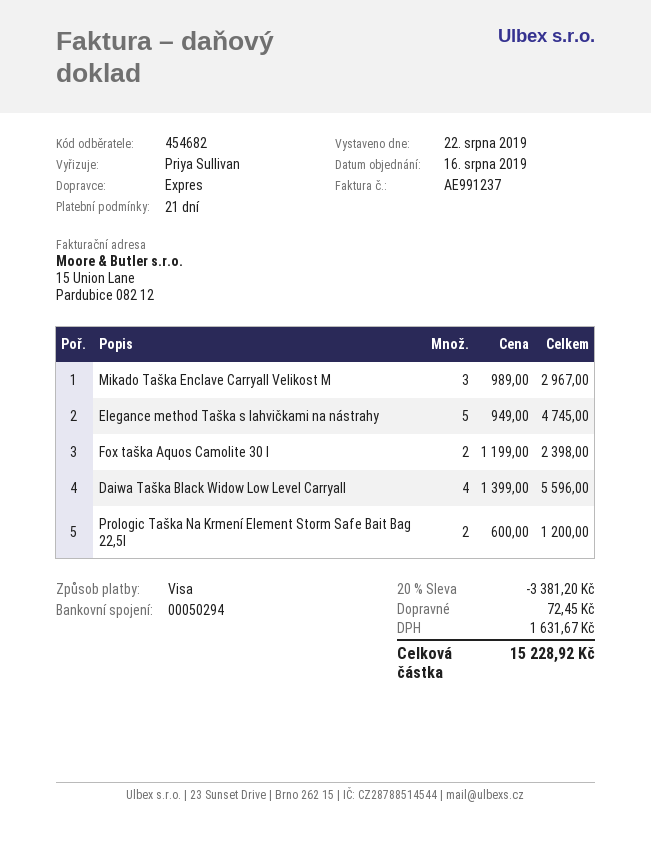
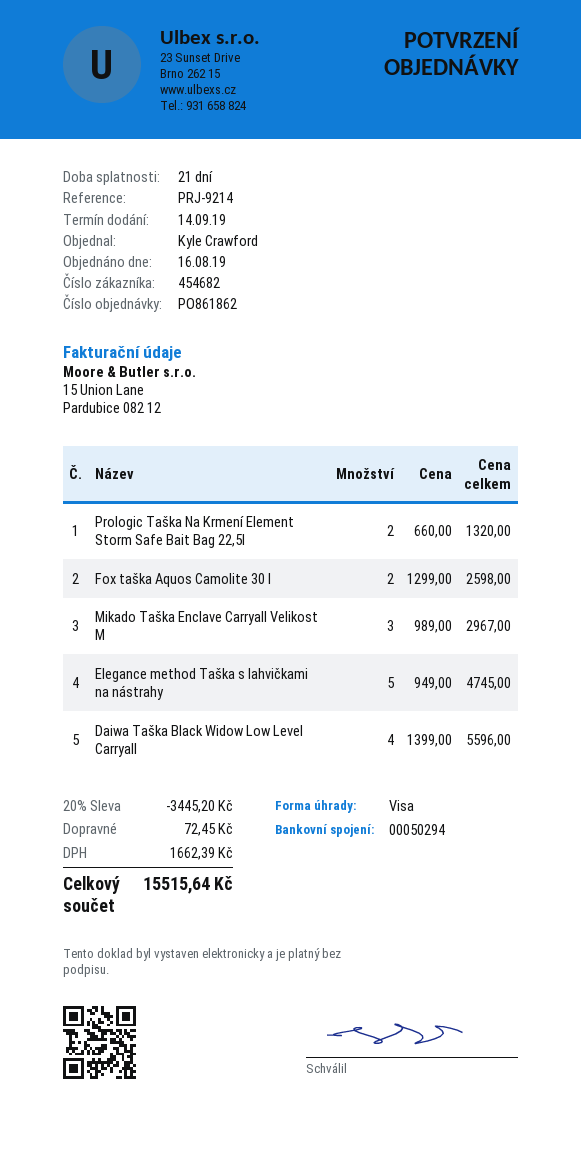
Fox taška Aquos Camolite 30 l: 2 x 1199.00 = 2398.00 -> 2 x 1299.00 = 2598.00
Prologic Taška Na Krmení Element Storm Safe Bait Bag 22,5l: 2 x 600.00 = 1200.00 -> 2 x 660.00 = 1320.00
discount: 20% = 3381.20 -> 20% = 3445.20
tax: 1631.67 -> 1662.39
total: 15228.92 -> 15515.64

